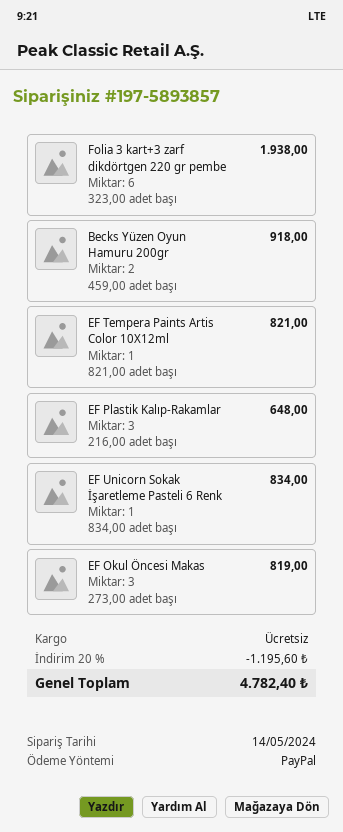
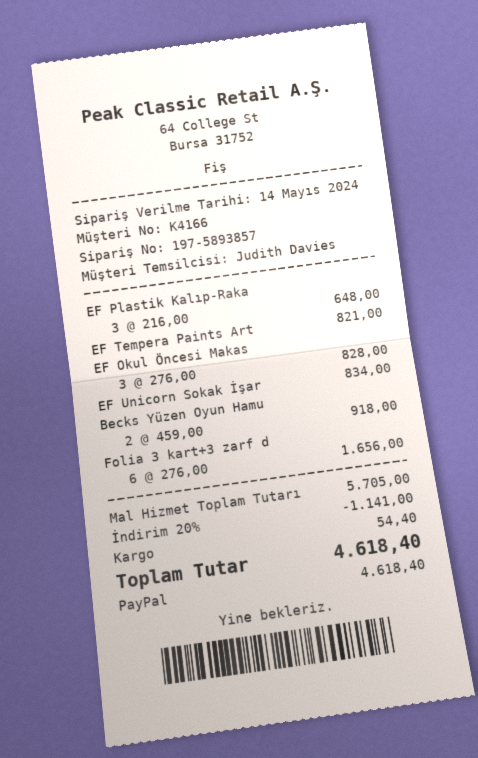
Folia 3 kart+3 zarf dikdörtgen 220 gr pembe: 6 x 323.00 = 1938.00 -> 6 x 276.00 = 1656.00
EF Okul Öncesi Makas: 3 x 273.00 = 819.00 -> 3 x 276.00 = 828.00
discount: 20% = 1195.60 -> 20% = 1141.00
shipping: 0.00 -> 54.40
total: 4782.40 -> 4618.40

